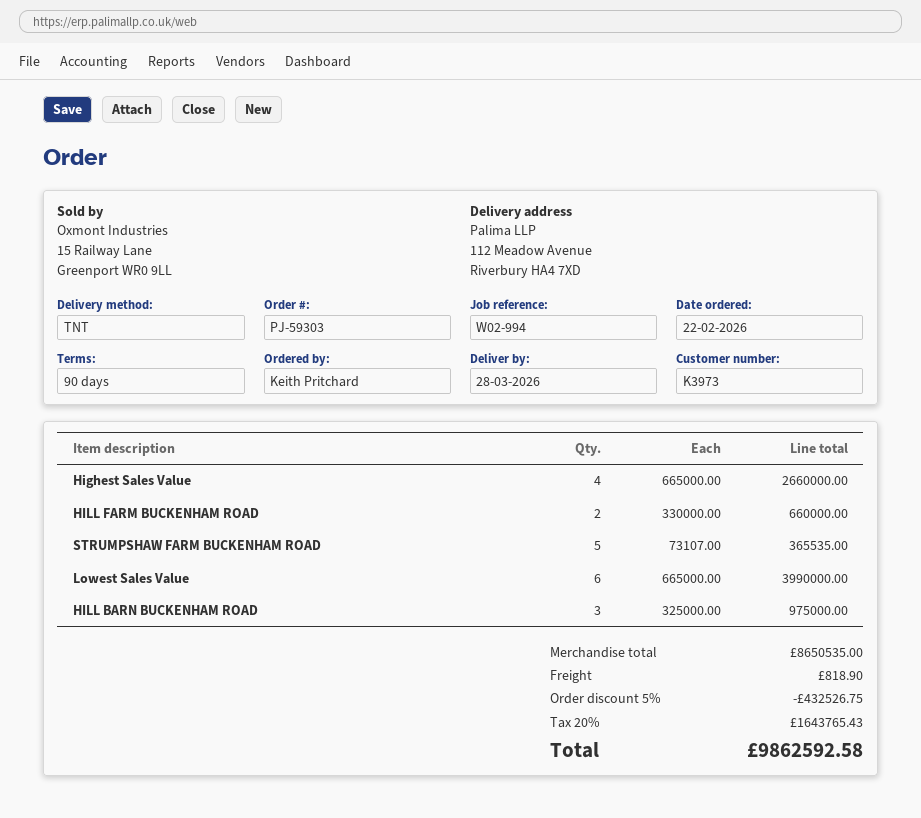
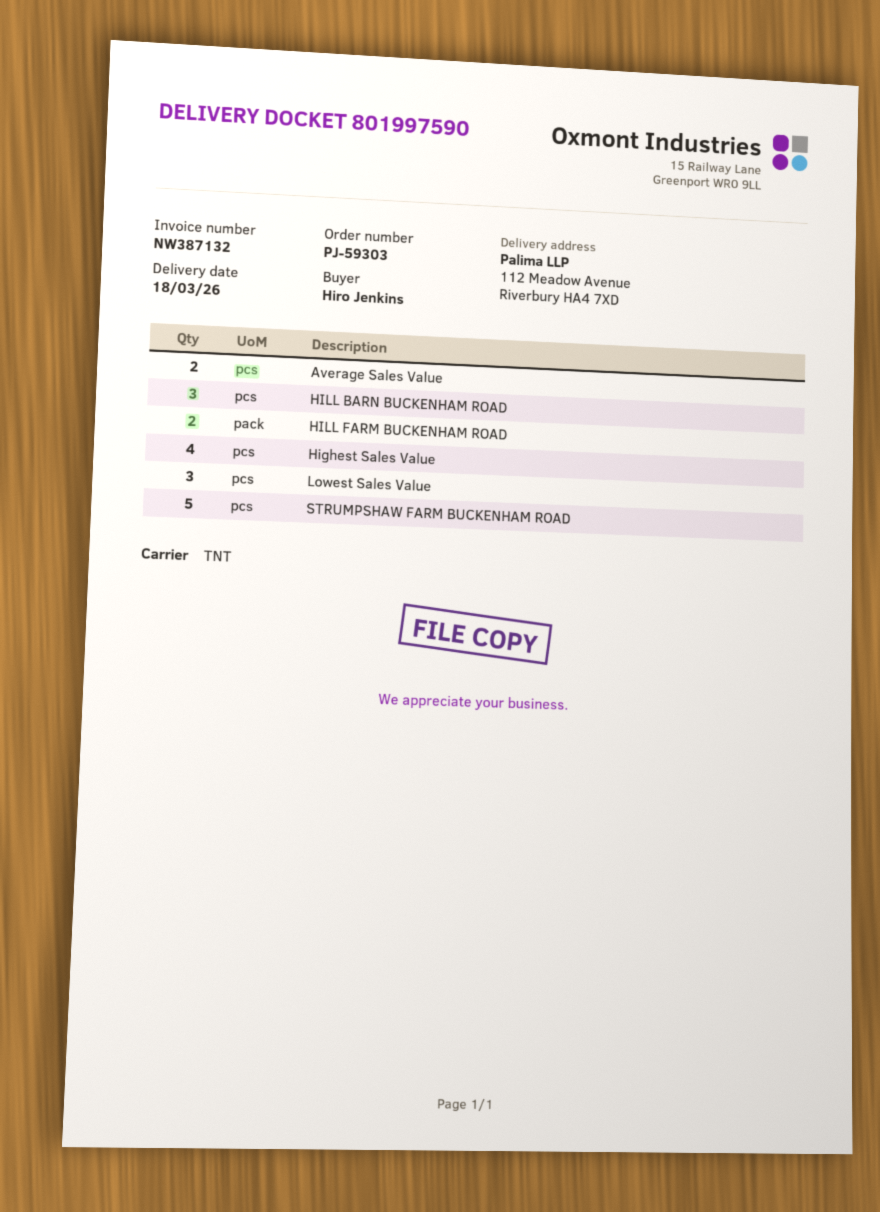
delivery date: 2026-03-28 -> 2026-03-18
ordered by: Keith Pritchard -> Hiro Jenkins
Lowest Sales Value: 6 -> 3
Average Sales Value: none -> 2

